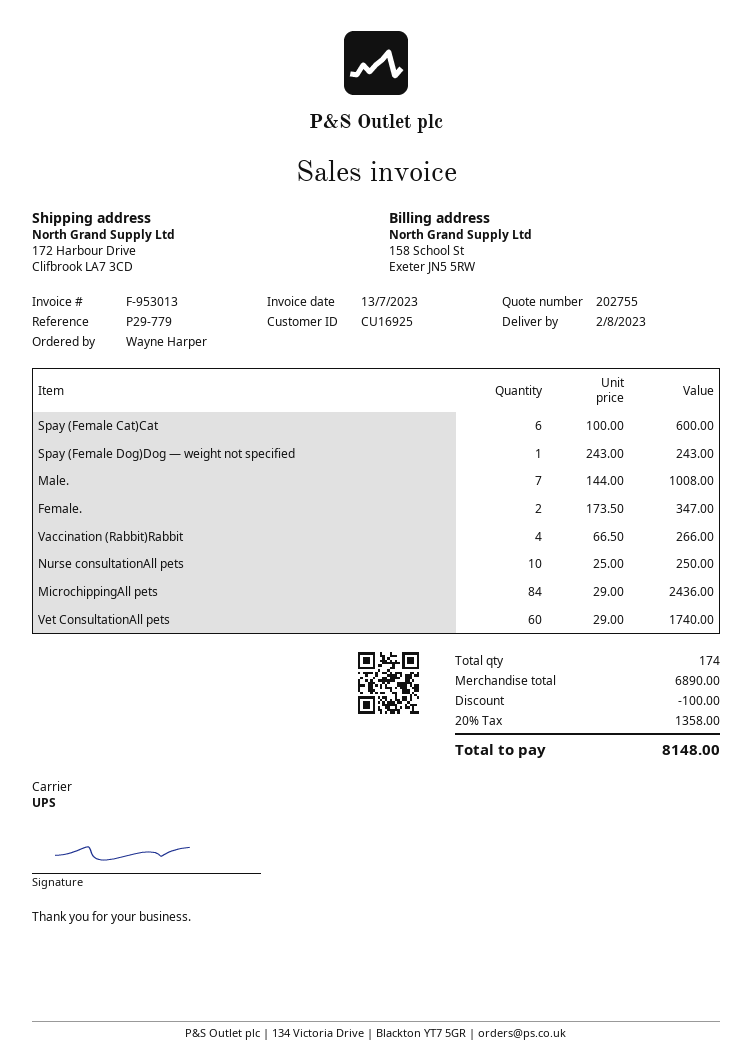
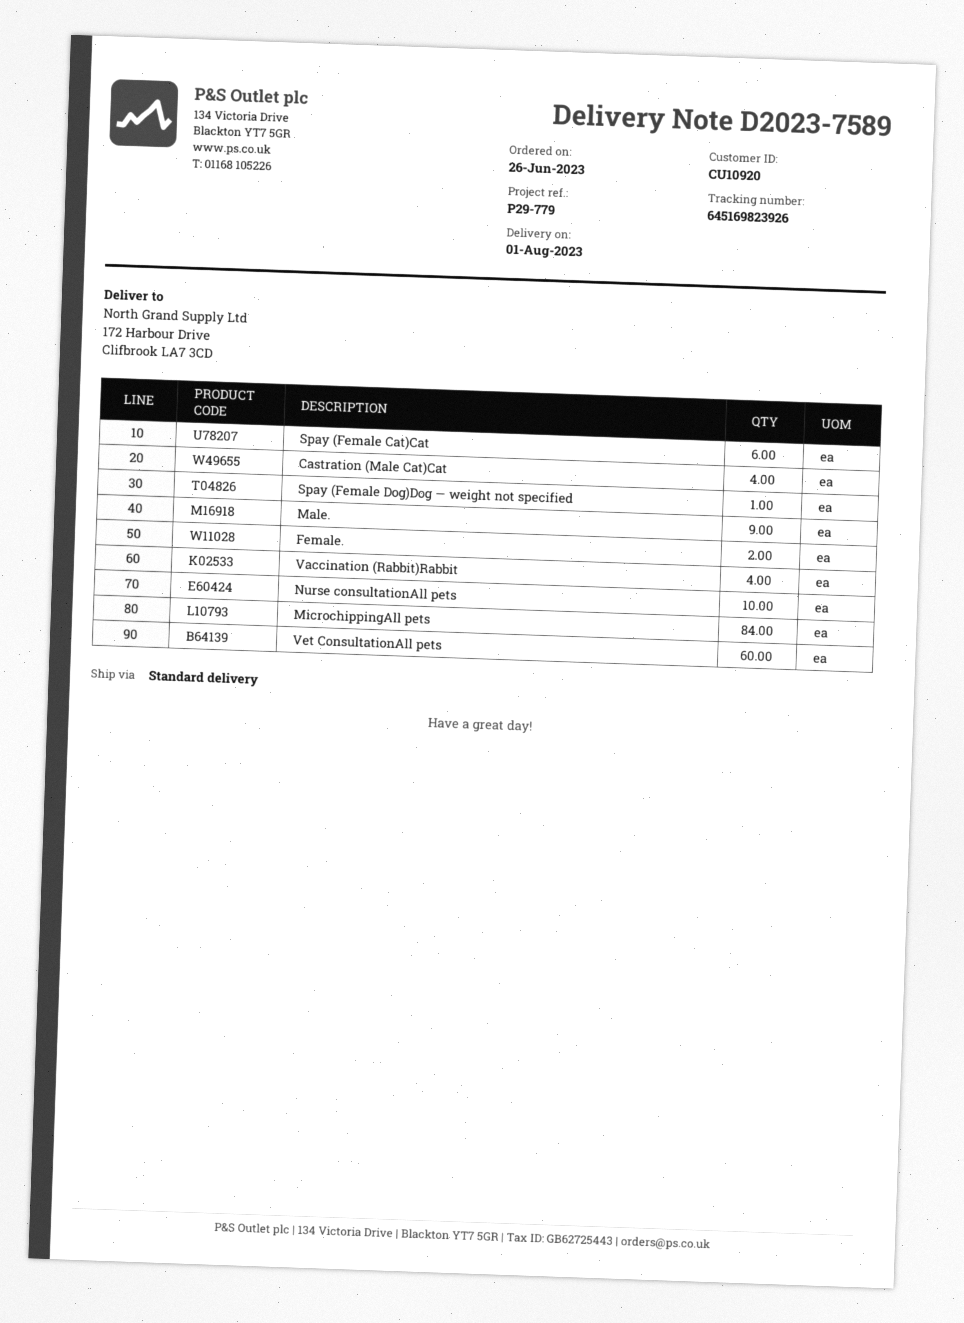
delivery date: 2023-08-02 -> 2023-08-01
customer number: CU16925 -> CU10920
shipping method: UPS -> standard
Male.: 7 -> 9
Castration (Male Cat)Cat: none -> 4

